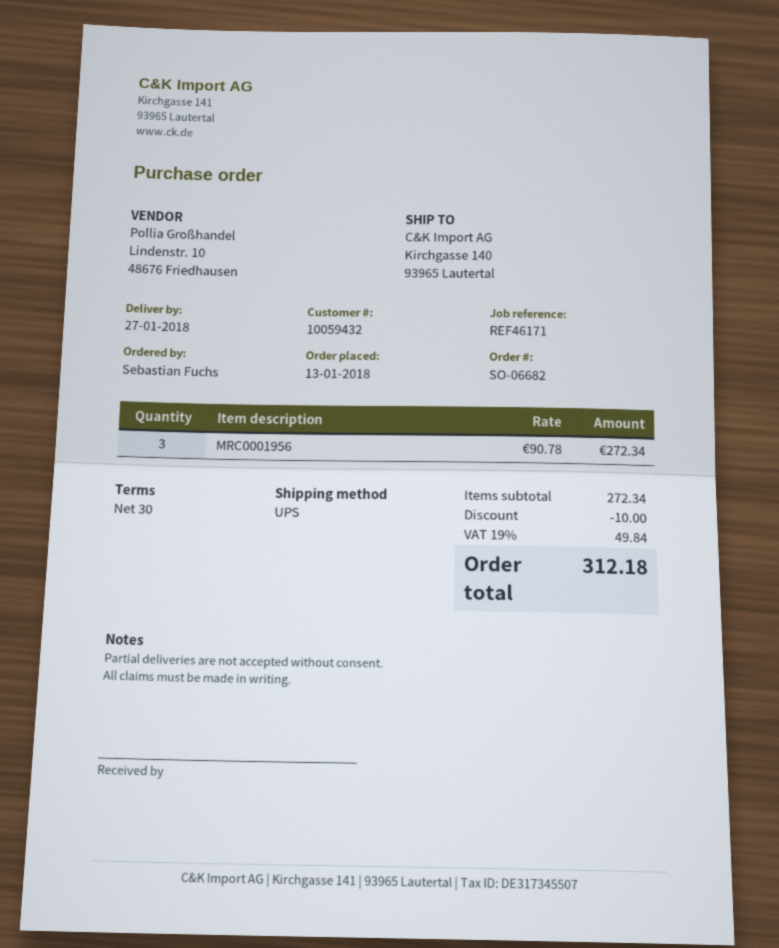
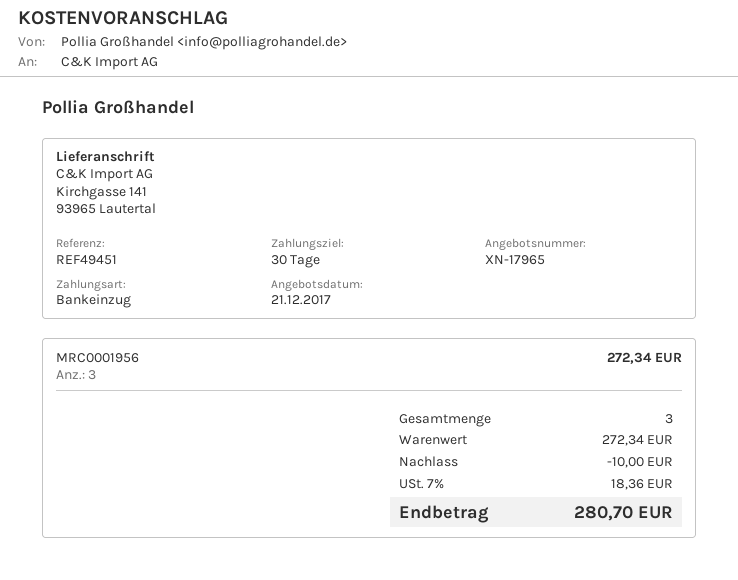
reference: REF46171 -> REF49451
ship to: Kirchgasse 140, 93965 Lautertal -> Kirchgasse 141, 93965 Lautertal
tax: 19% = 49.84 -> 7% = 18.36
total: 312.18 -> 280.70

